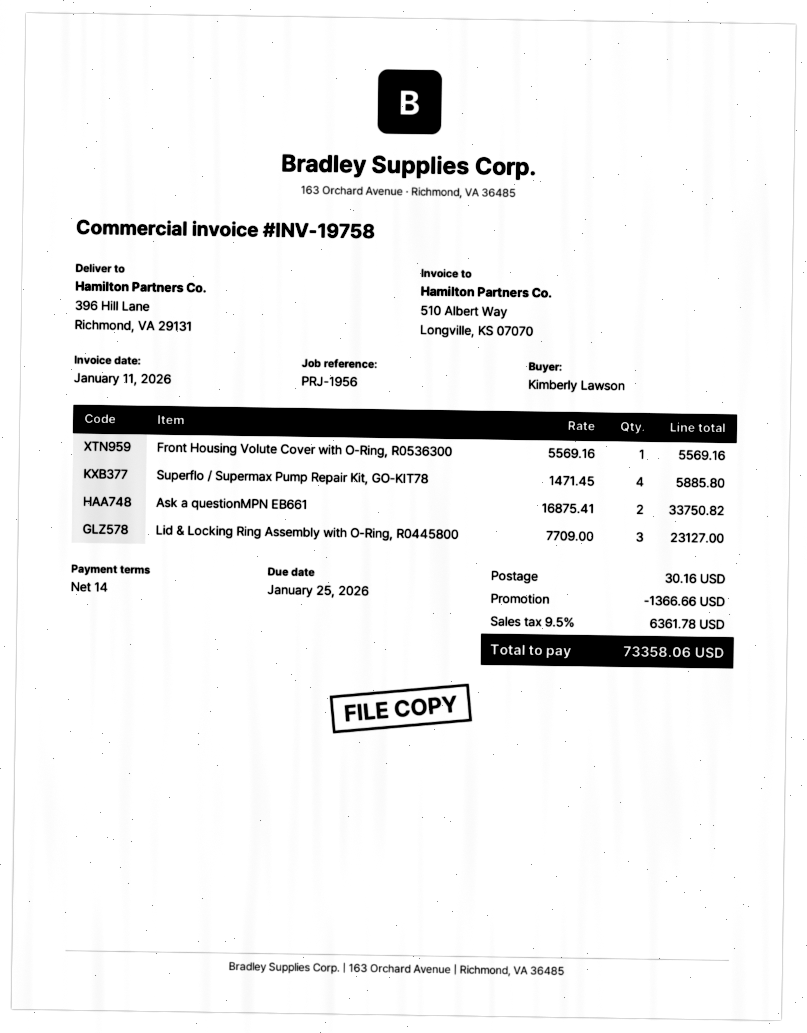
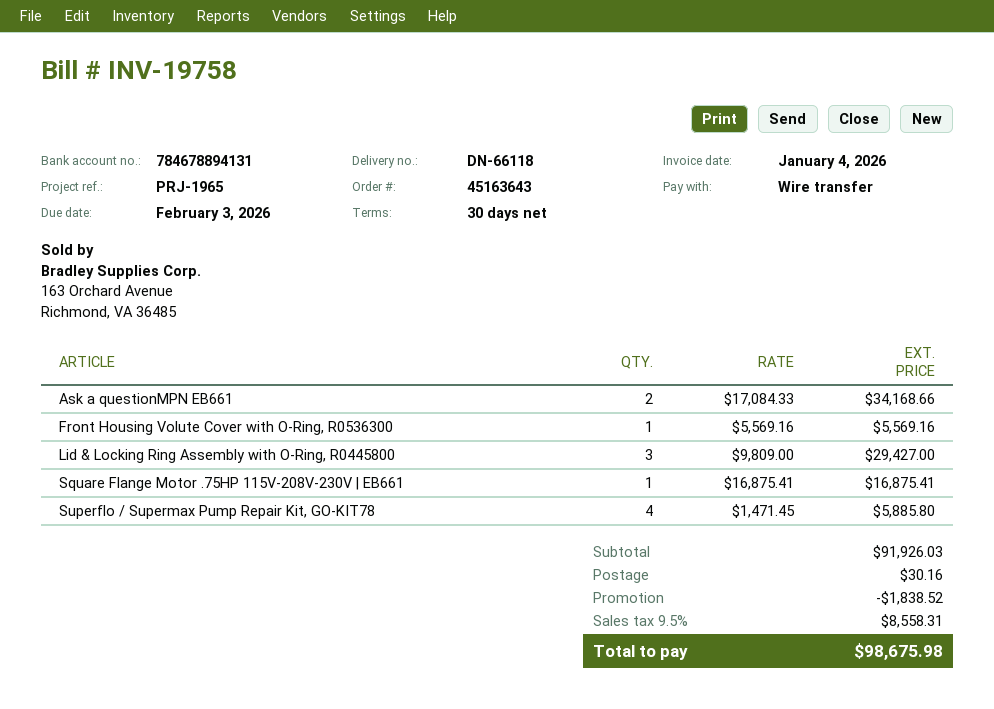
invoice date: 2026-01-11 -> 2026-01-04
payment terms: 14 days -> 30 days
due date: 2026-01-25 -> 2026-02-03
reference: PRJ-1956 -> PRJ-1965
Ask a questionMPN EB661: 2 x 16875.41 = 33750.82 -> 2 x 17084.33 = 34168.66
Lid & Locking Ring Assembly with O-Ring, R0445800: 3 x 7709.00 = 23127.00 -> 3 x 9809.00 = 29427.00
Square Flange Motor .75HP 115V-208V-230V | EB661: none -> 1 x 16875.41 = 16875.41
discount: 1366.66 -> 1838.52
tax: 9.5% = 6361.78 -> 9.5% = 8558.31
total: 73358.06 -> 98675.98

